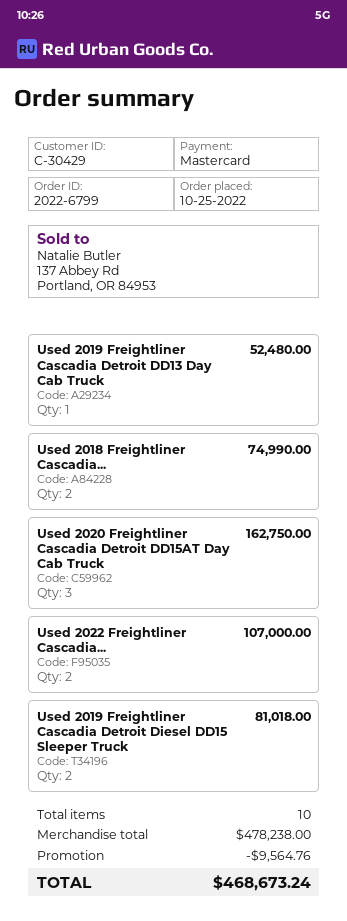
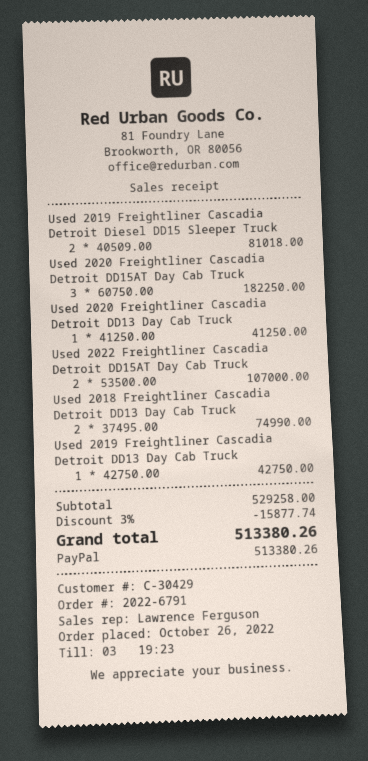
order number: 2022-6799 -> 2022-6791
order date: 2022-10-25 -> 2022-10-26
payment method: Mastercard -> PayPal
Used 2019 Freightliner Cascadia Detroit DD13 Day Cab Truck: 1 for 52480.00 -> 1 for 42750.00
Used 2020 Freightliner Cascadia Detroit DD15AT Day Cab Truck: 3 for 162750.00 -> 3 for 182250.00
Used 2020 Freightliner Cascadia Detroit DD13 Day Cab Truck: none -> 1 for 41250.00
subtotal: 478238.00 -> 529258.00
discount: 9564.76 -> 15877.74
total: 468673.24 -> 513380.26

